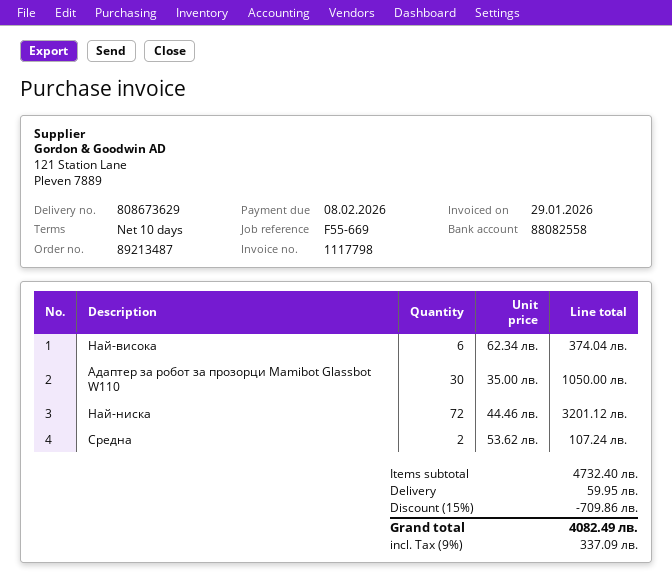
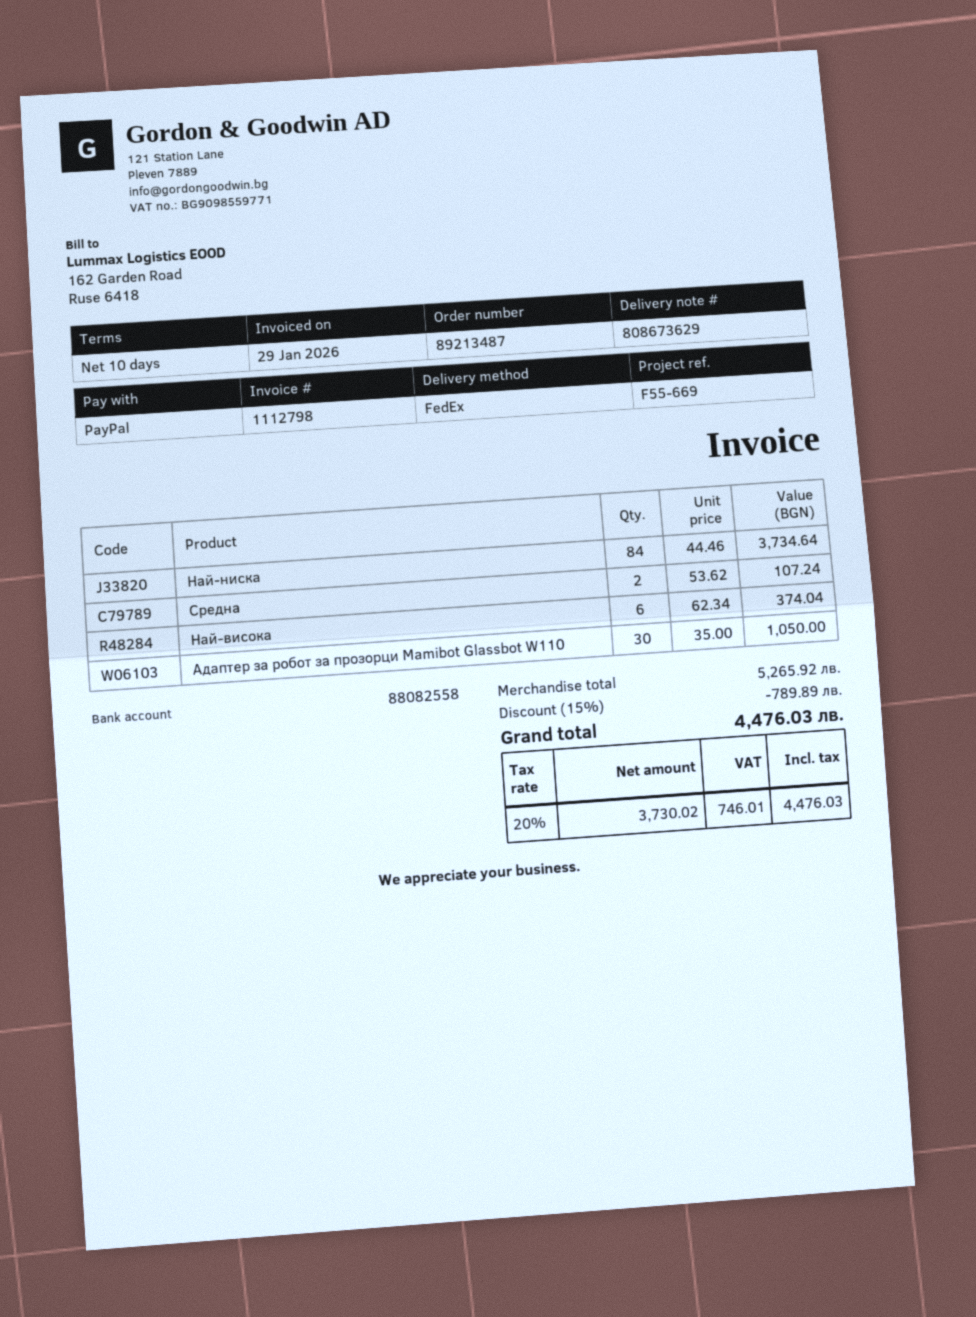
invoice number: 1117798 -> 1112798
Най-ниска: 72 x 44.46 = 3201.12 -> 84 x 44.46 = 3734.64
subtotal: 4732.40 -> 5265.92
discount: 15% = 709.86 -> 15% = 789.89
shipping: 59.95 -> none
tax: 9% = 337.09 -> 20% = 746.01
total: 4082.49 -> 4476.03

